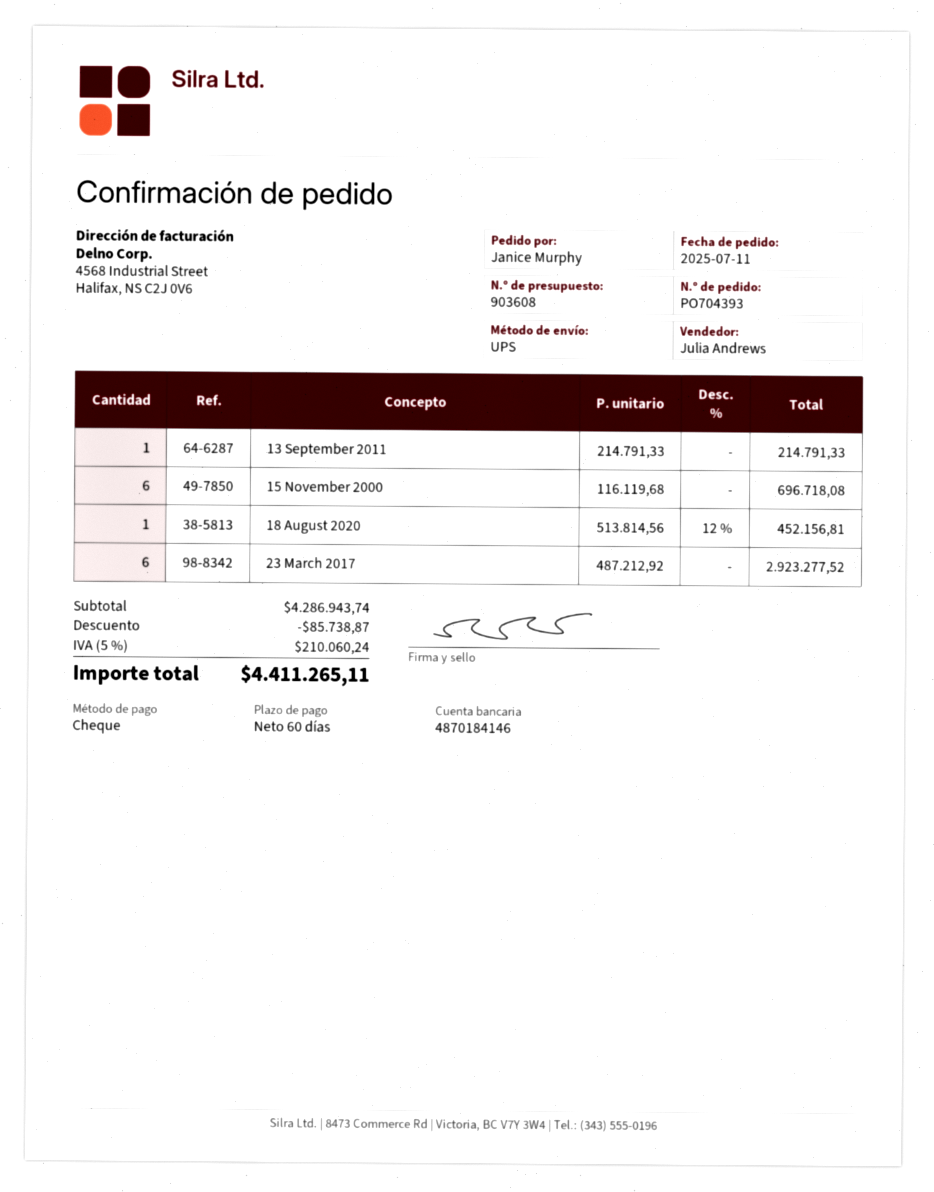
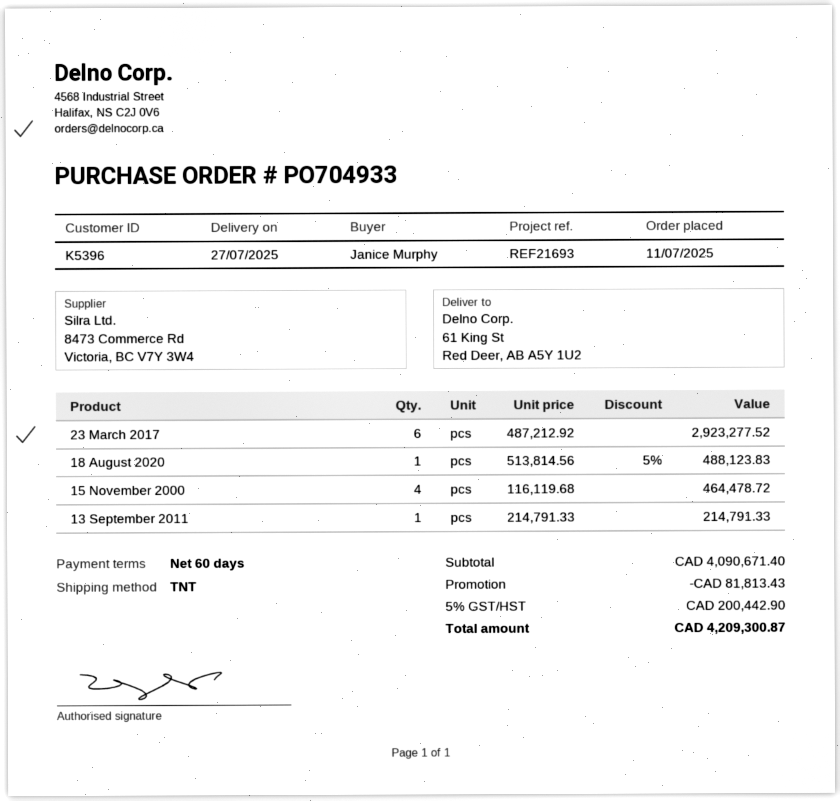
order number: PO704393 -> PO704933
shipping method: UPS -> TNT
15 November 2000: 6 x 116119.68 = 696718.08 -> 4 x 116119.68 = 464478.72
18 August 2020: 1 x 513814.56 - 12% = 452156.81 -> 1 x 513814.56 - 5% = 488123.83
subtotal: 4286943.74 -> 4090671.40
discount: 85738.87 -> 81813.43
tax: 5% = 210060.24 -> 5% = 200442.90
total: 4411265.11 -> 4209300.87

